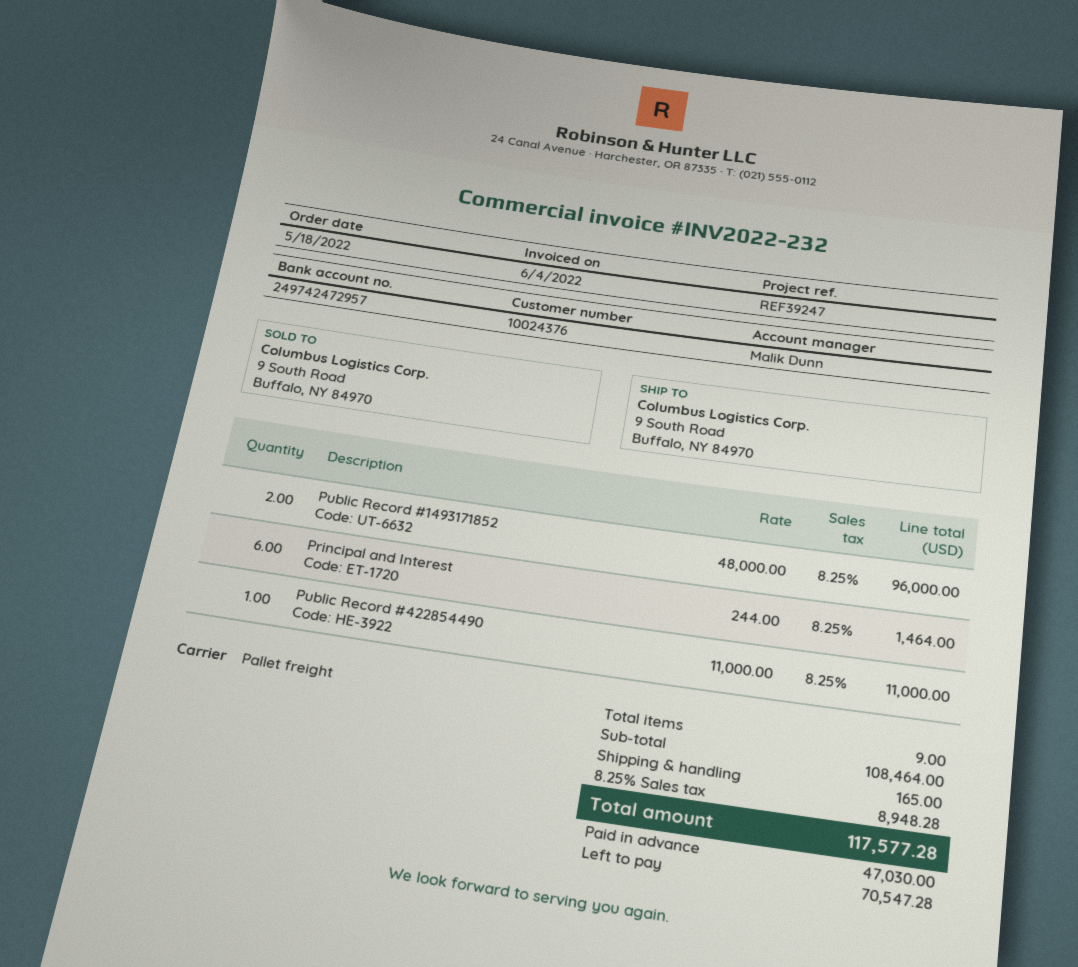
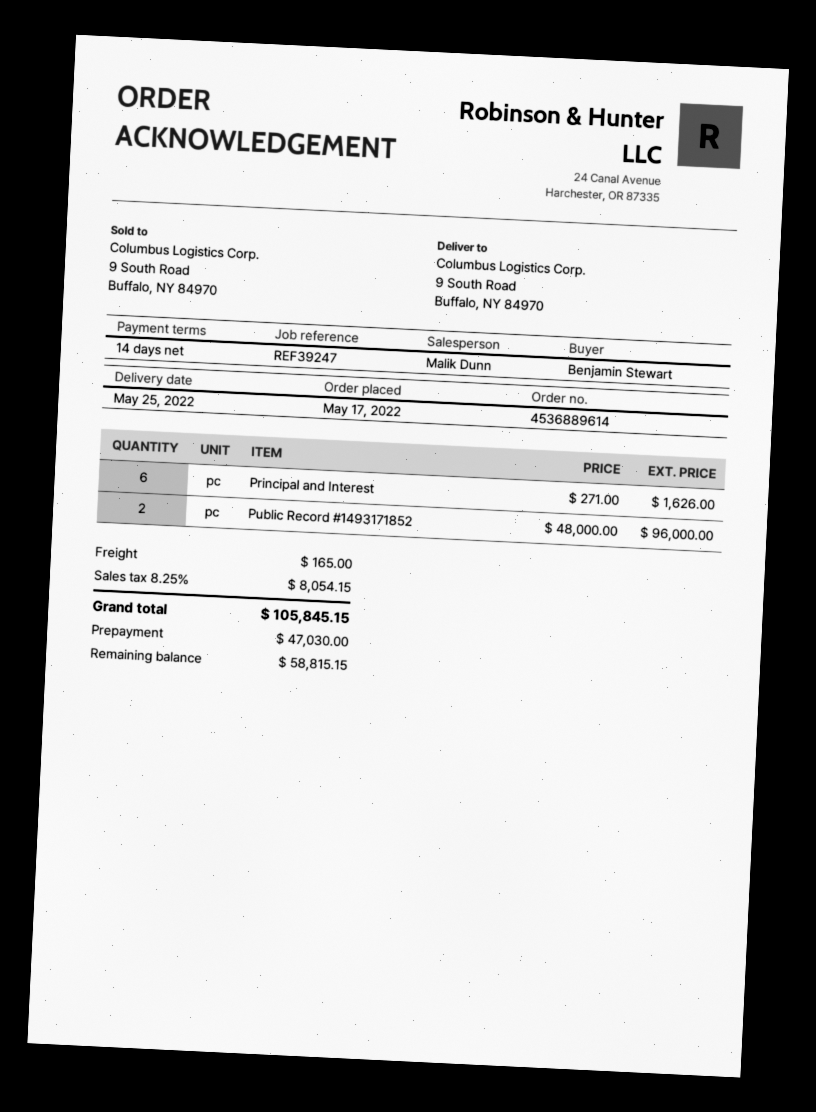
order date: 2022-05-18 -> 2022-05-17
Principal and Interest: 6 x 244.00 = 1464.00 -> 6 x 271.00 = 1626.00
Public Record #422854490: 1 x 11000.00 = 11000.00 -> none
tax: 8.25% = 8948.28 -> 8.25% = 8054.15
total: 117577.28 -> 105845.15
balance: 70547.28 -> 58815.15

